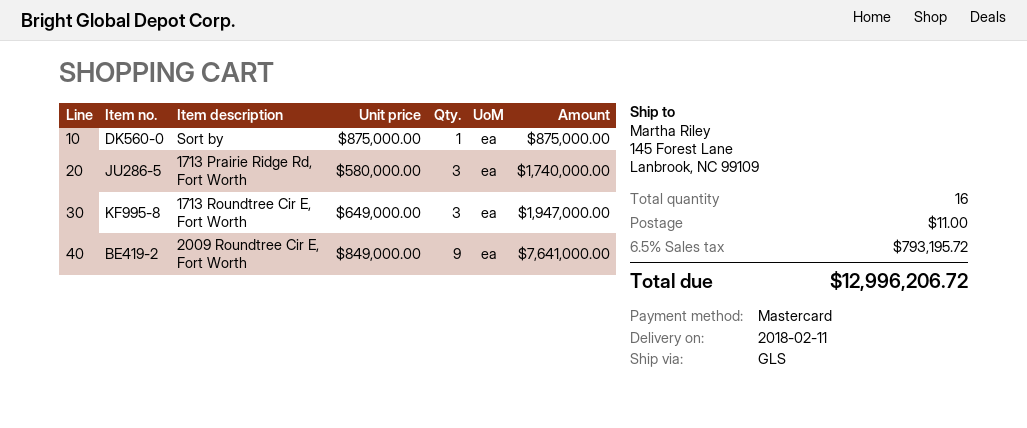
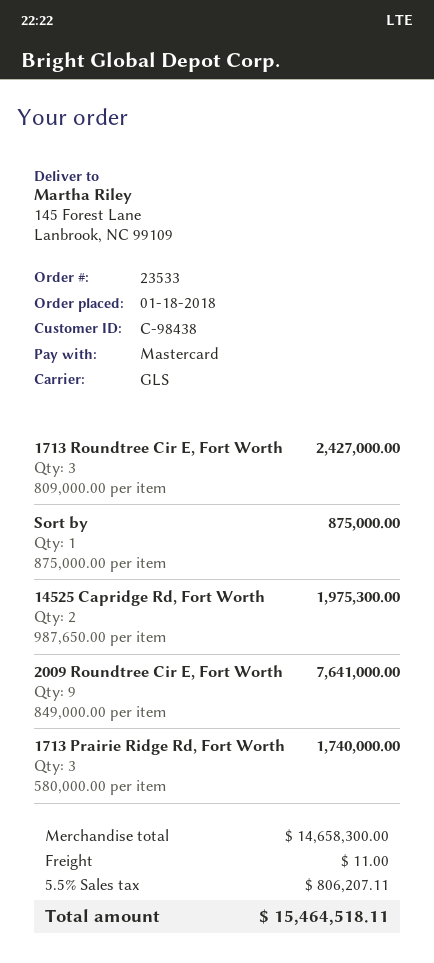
1713 Roundtree Cir E, Fort Worth: 3 x 649000.00 = 1947000.00 -> 3 x 809000.00 = 2427000.00
14525 Capridge Rd, Fort Worth: none -> 2 x 987650.00 = 1975300.00
tax: 6.5% = 793195.72 -> 5.5% = 806207.11
total: 12996206.72 -> 15464518.11

